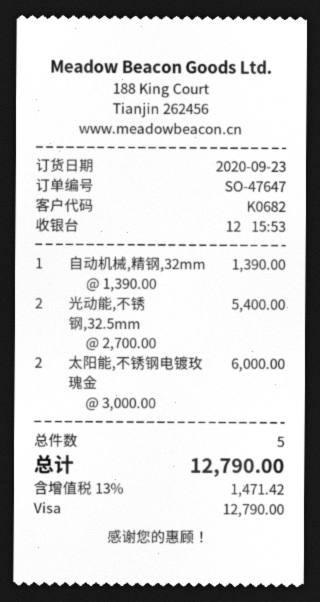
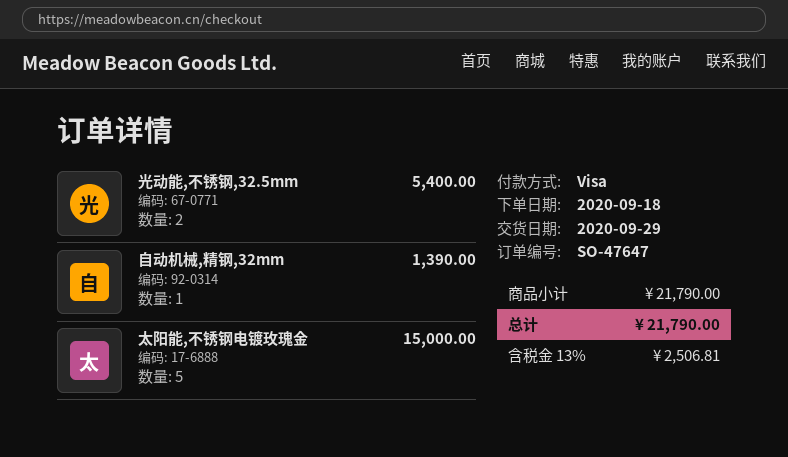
order date: 2020-09-23 -> 2020-09-18
太阳能,不锈钢电镀玫瑰金: 2 for 6000.00 -> 5 for 15000.00
tax: 13% = 1471.42 -> 13% = 2506.81
total: 12790.00 -> 21790.00

